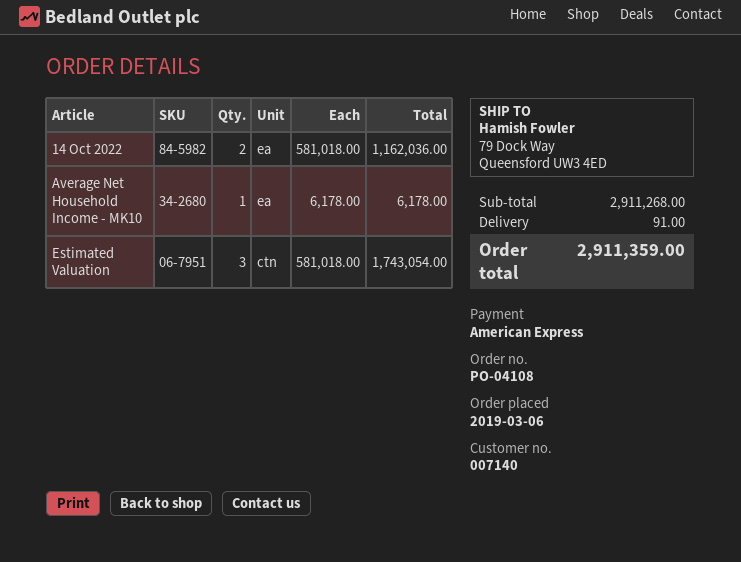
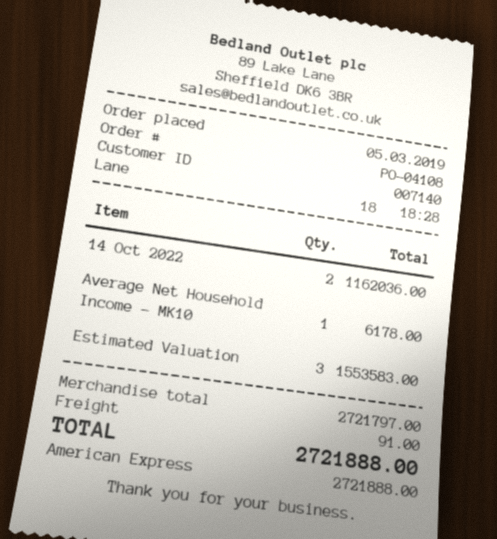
order date: 2019-03-06 -> 2019-03-05
Estimated Valuation: 3 for 1743054.00 -> 3 for 1553583.00
subtotal: 2911268.00 -> 2721797.00
total: 2911359.00 -> 2721888.00

